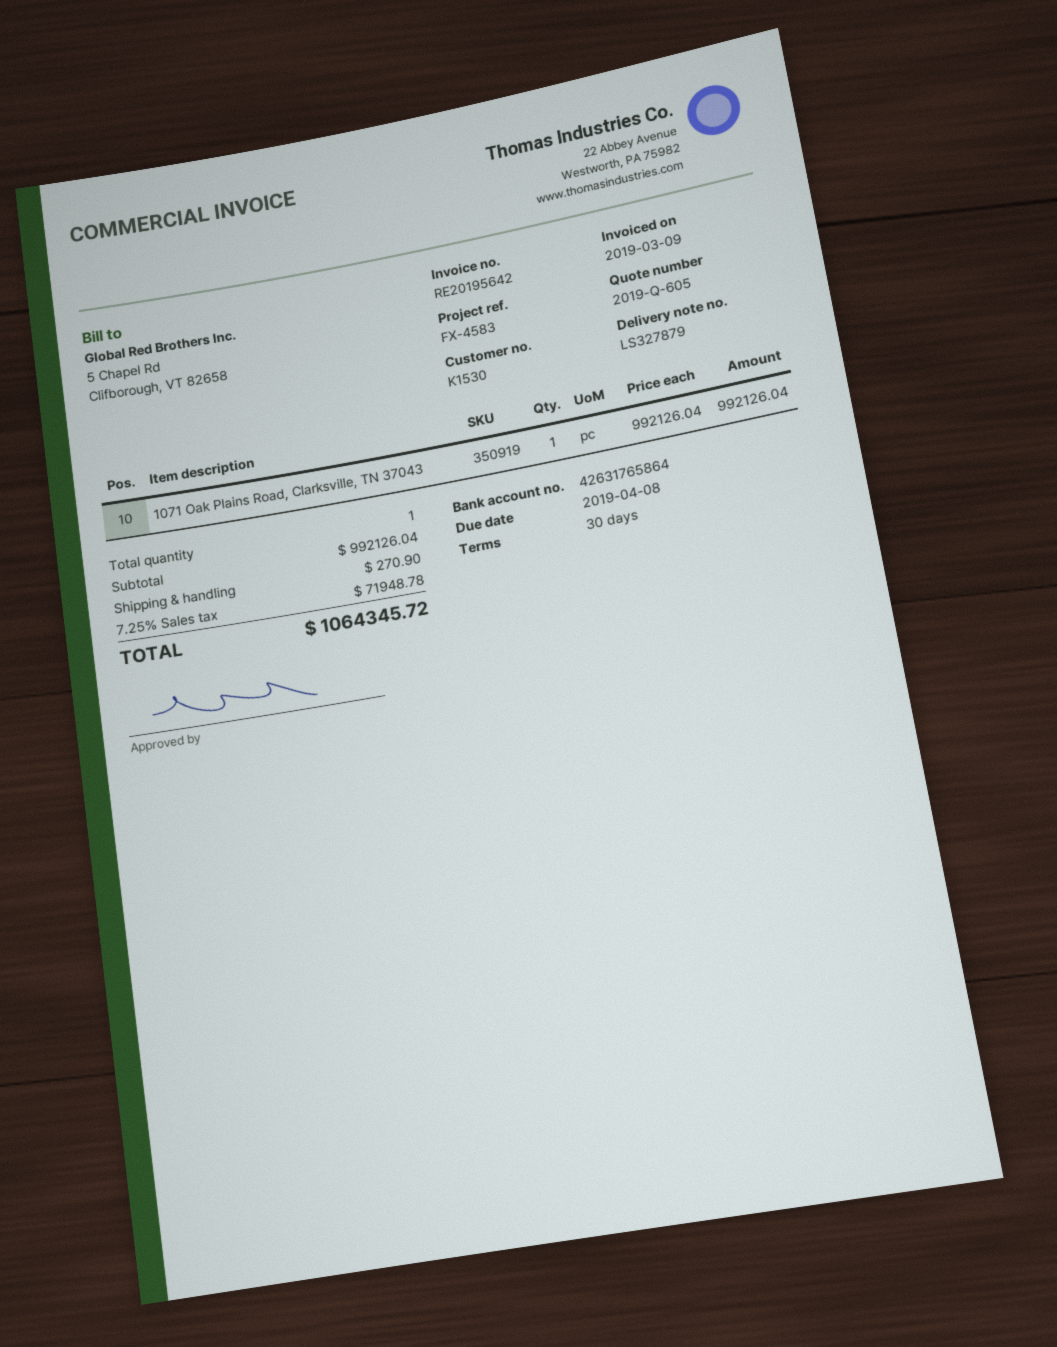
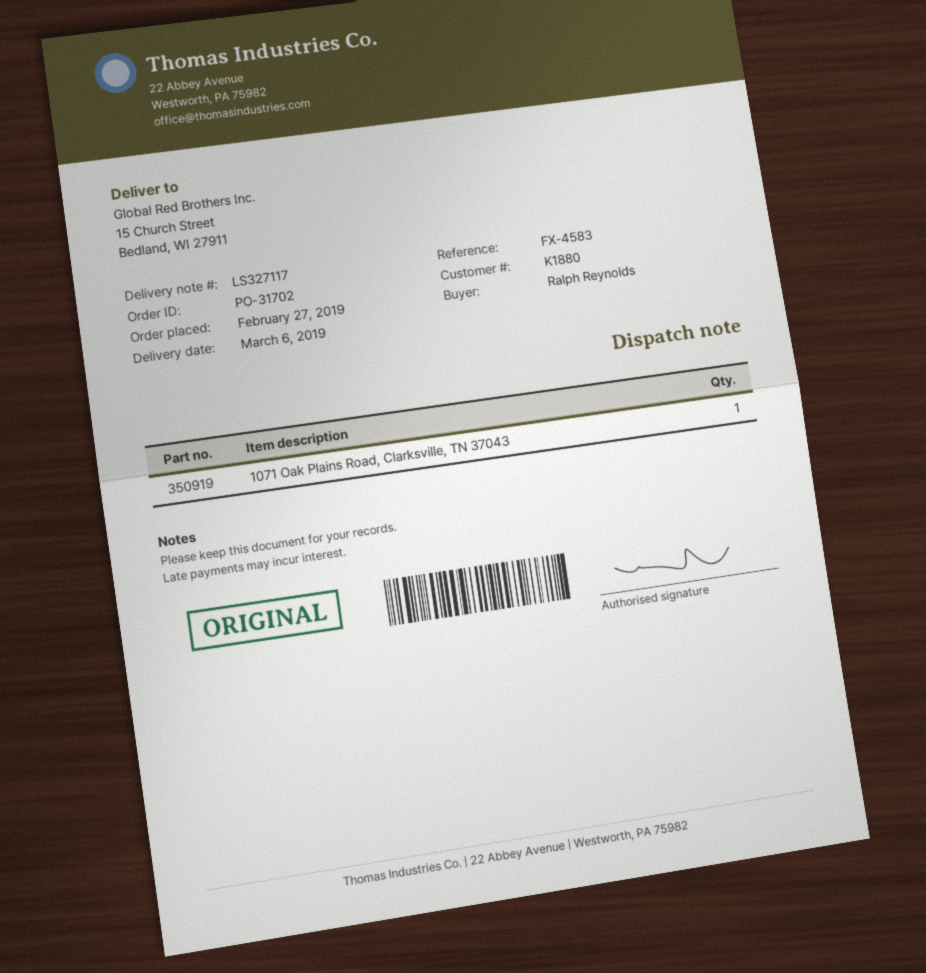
delivery note number: LS327879 -> LS327117
customer number: K1530 -> K1880

